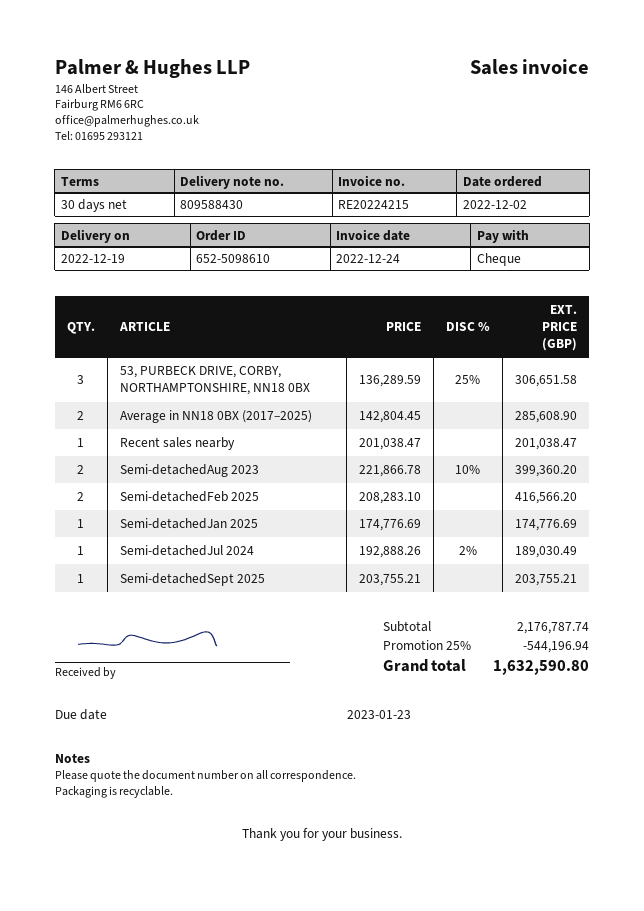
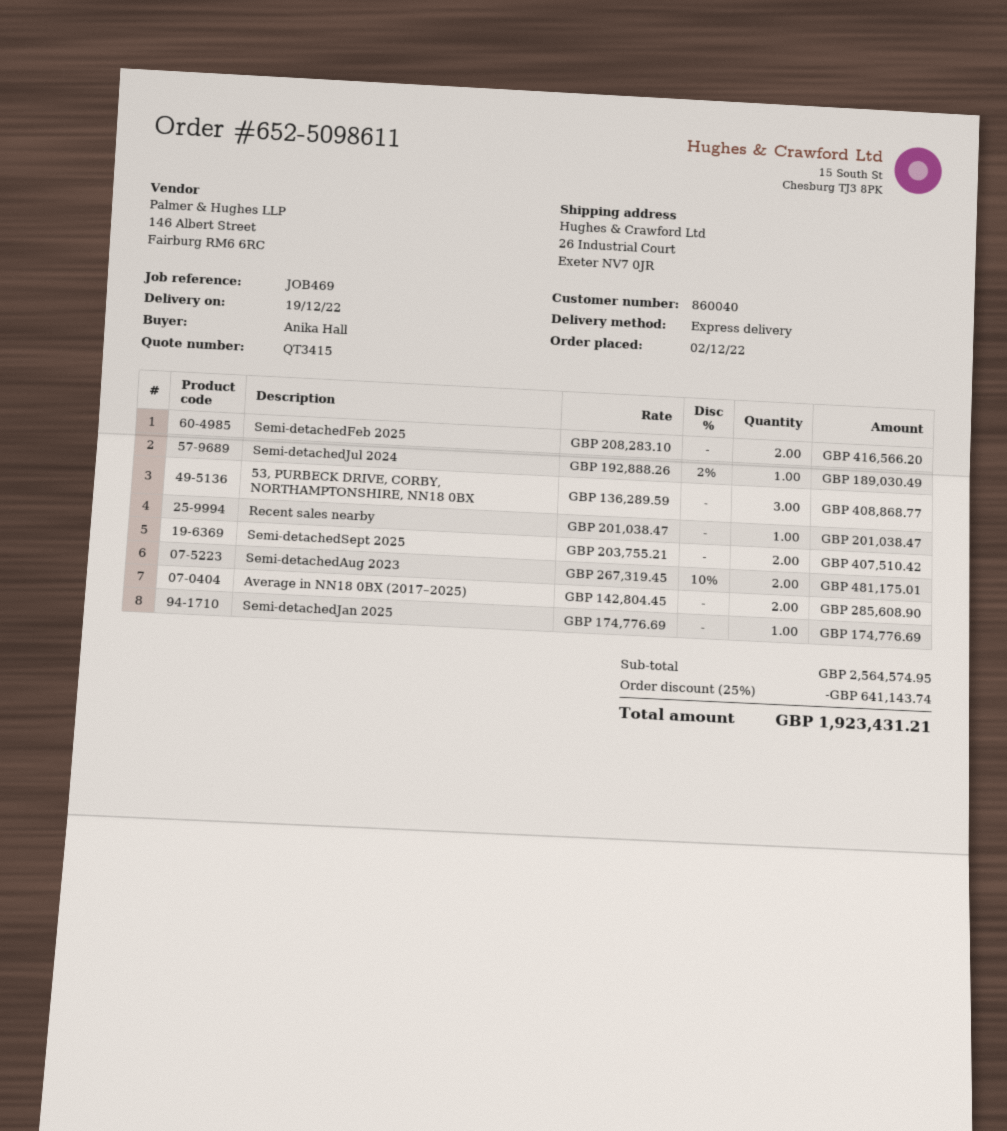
order number: 652-5098610 -> 652-5098611
53, PURBECK DRIVE, CORBY, NORTHAMPTONSHIRE, NN18 0BX: 3 x 136289.59 - 25% = 306651.58 -> 3 x 136289.59 = 408868.77
Semi-detachedAug 2023: 2 x 221866.78 - 10% = 399360.20 -> 2 x 267319.45 - 10% = 481175.01
Semi-detachedSept 2025: 1 x 203755.21 = 203755.21 -> 2 x 203755.21 = 407510.42
subtotal: 2176787.74 -> 2564574.95
discount: 25% = 544196.94 -> 25% = 641143.74
total: 1632590.80 -> 1923431.21

